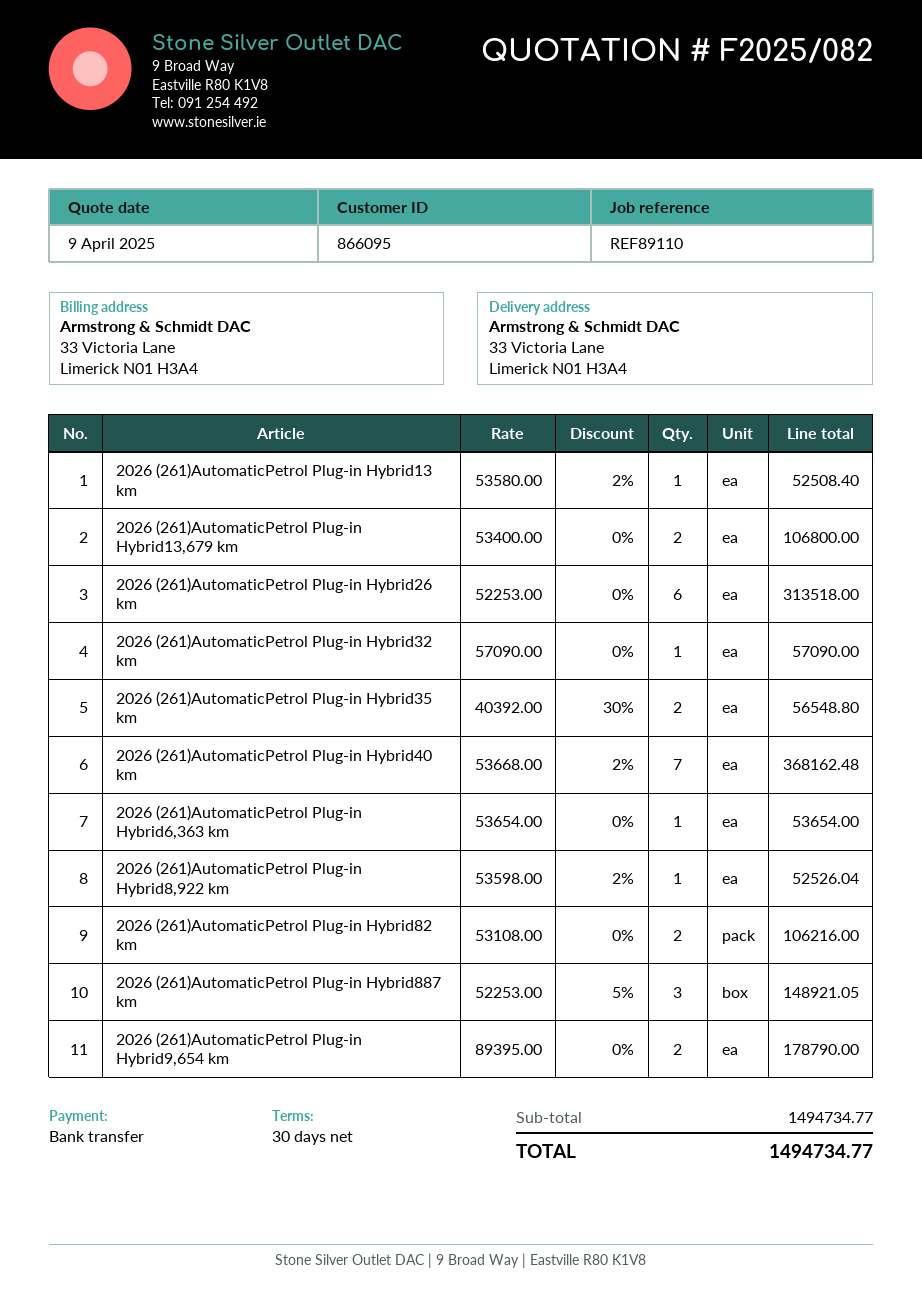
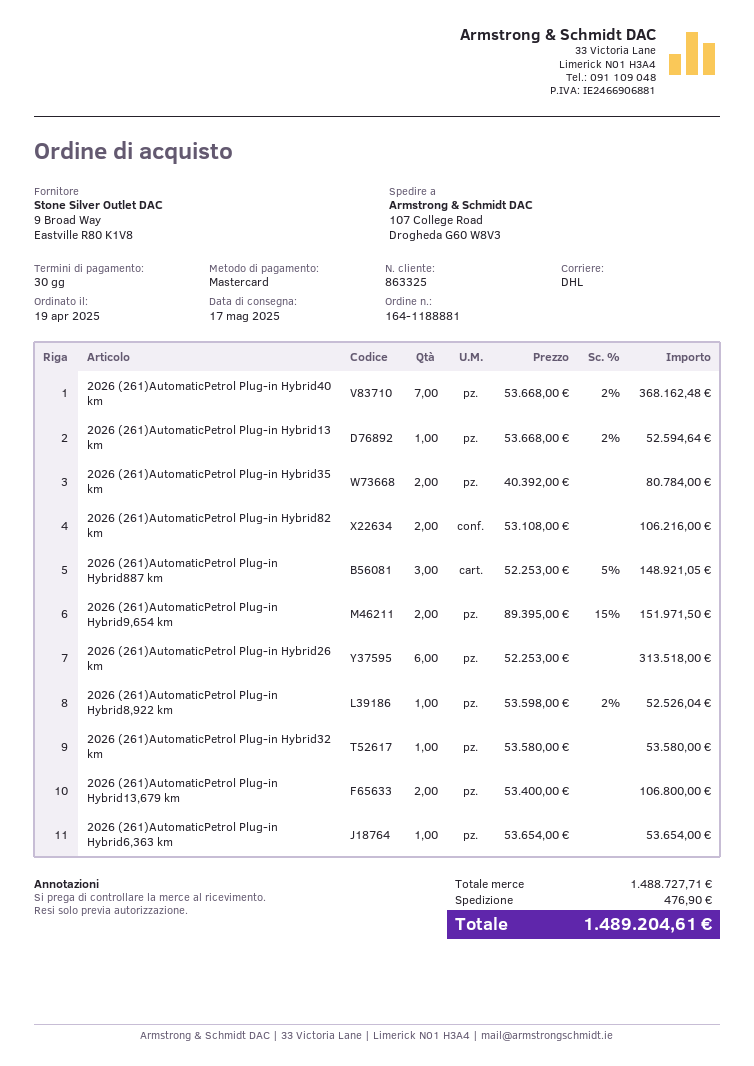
customer number: 866095 -> 863325
payment method: bank transfer -> Mastercard
ship to: 33 Victoria Lane, Limerick N01 H3A4 -> 107 College Road, Drogheda G60 W8V3
2026 (261)AutomaticPetrol Plug-in Hybrid13 km: 1 x 53580.00 - 2% = 52508.40 -> 1 x 53668.00 - 2% = 52594.64
2026 (261)AutomaticPetrol Plug-in Hybrid32 km: 1 x 57090.00 = 57090.00 -> 1 x 53580.00 = 53580.00
2026 (261)AutomaticPetrol Plug-in Hybrid35 km: 2 x 40392.00 - 30% = 56548.80 -> 2 x 40392.00 = 80784.00
2026 (261)AutomaticPetrol Plug-in Hybrid9,654 km: 2 x 89395.00 = 178790.00 -> 2 x 89395.00 - 15% = 151971.50
subtotal: 1494734.77 -> 1488727.71
shipping: none -> 476.90
total: 1494734.77 -> 1489204.61

